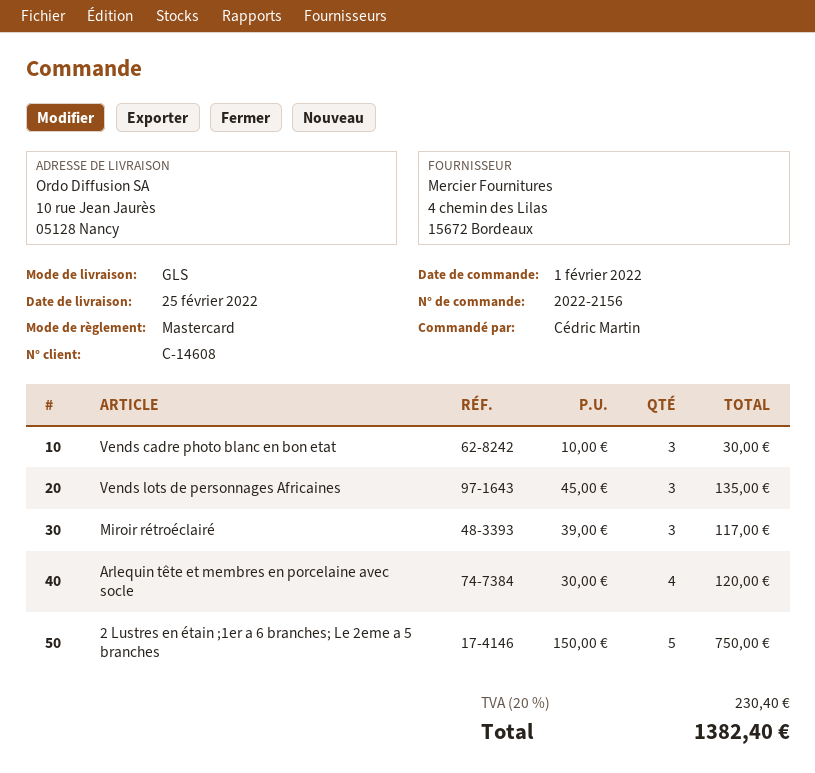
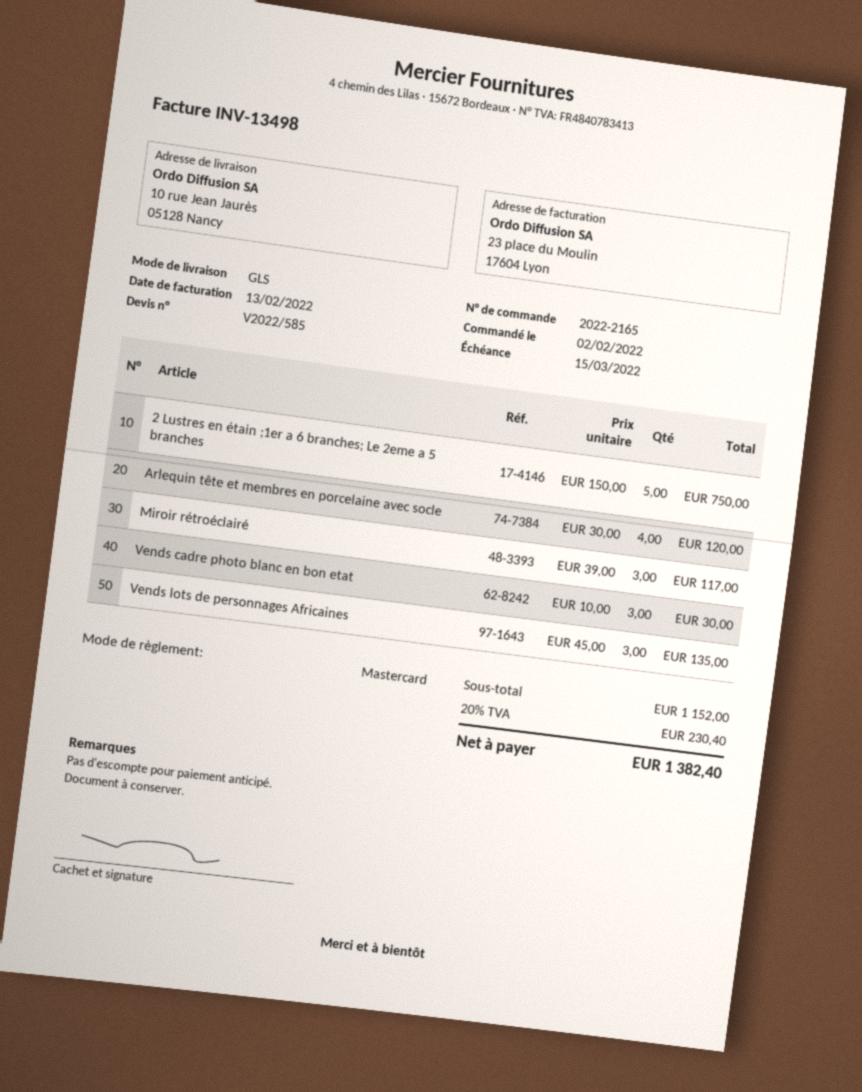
order number: 2022-2156 -> 2022-2165
order date: 2022-02-01 -> 2022-02-02

